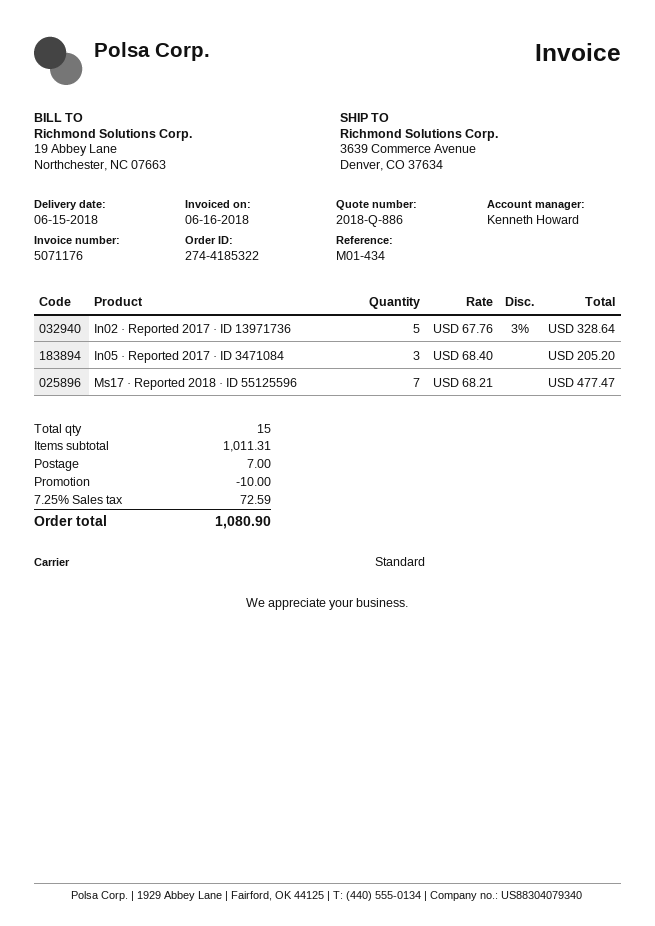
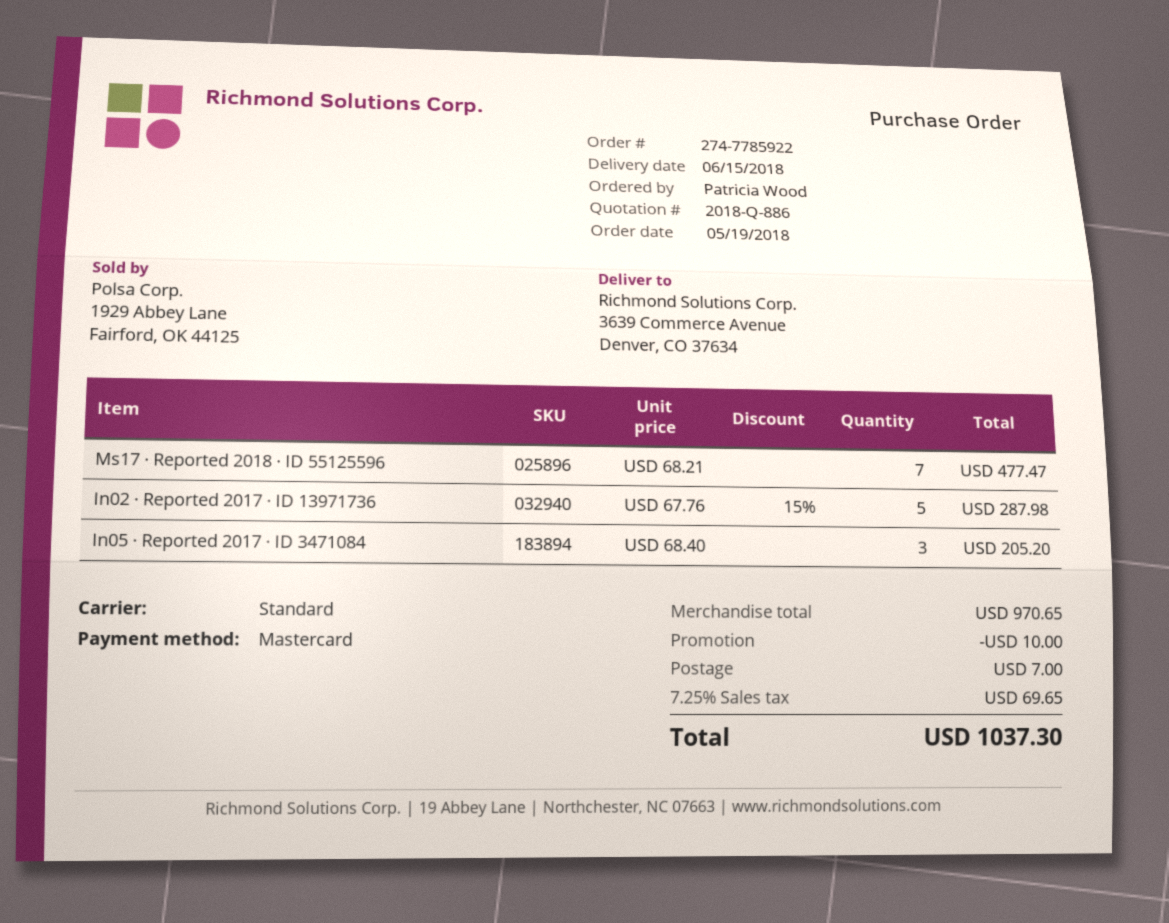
order number: 274-4185322 -> 274-7785922
In02 · Reported 2017 · ID 13971736: 5 x 67.76 - 3% = 328.64 -> 5 x 67.76 - 15% = 287.98
subtotal: 1011.31 -> 970.65
tax: 7.25% = 72.59 -> 7.25% = 69.65
total: 1080.90 -> 1037.30

